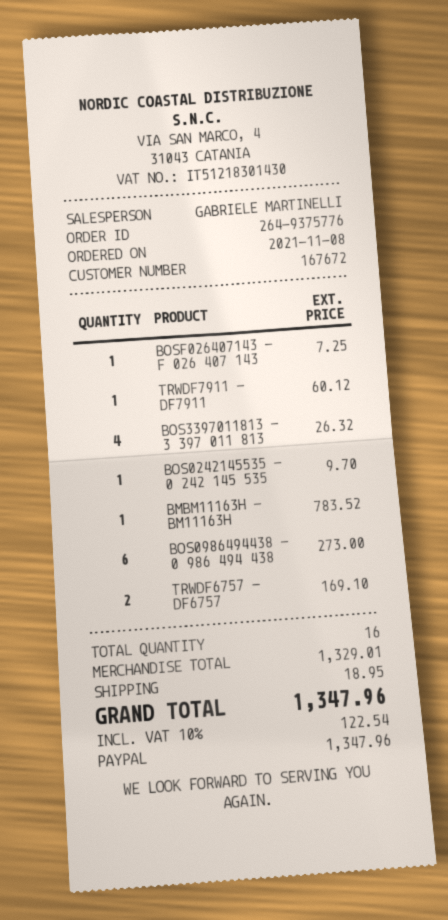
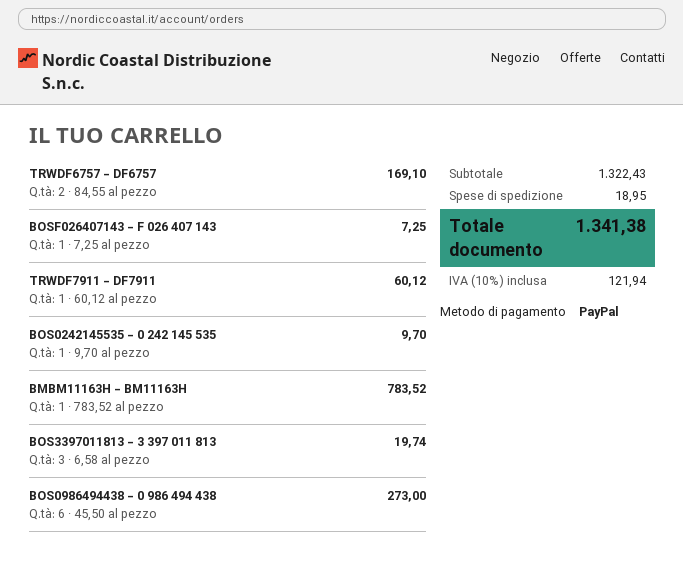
BOS3397011813 - 3 397 011 813: 4 for 26.32 -> 3 for 19.74
subtotal: 1329.01 -> 1322.43
tax: 10% = 122.54 -> 10% = 121.94
total: 1347.96 -> 1341.38

